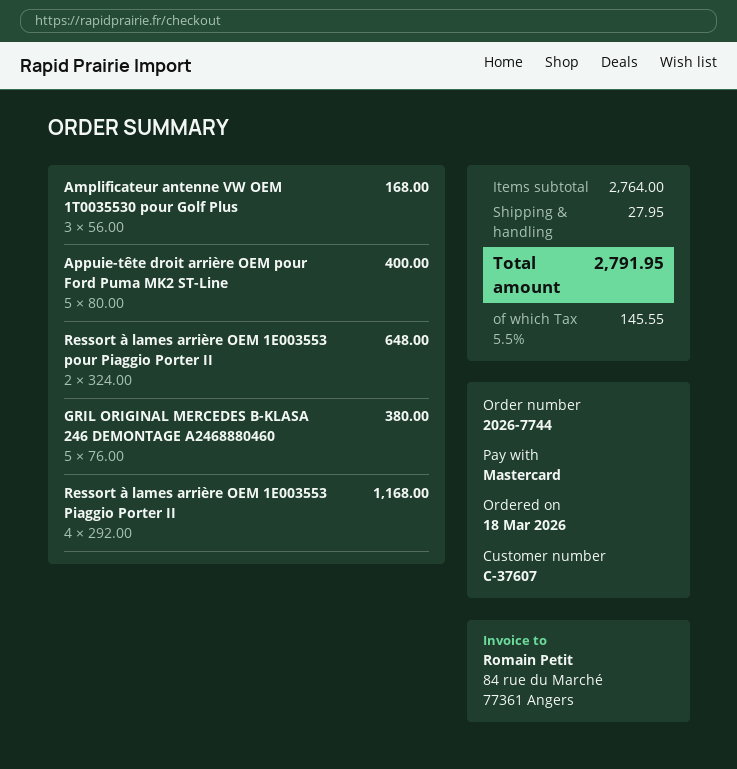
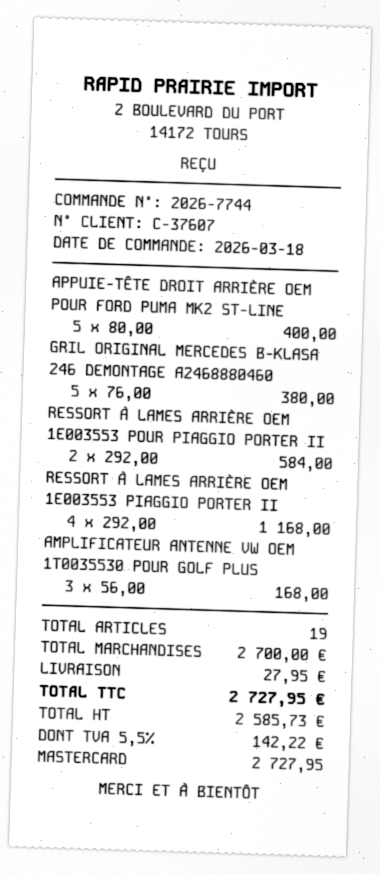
Ressort à lames arrière OEM 1E003553 pour Piaggio Porter II: 2 x 324.00 = 648.00 -> 2 x 292.00 = 584.00
subtotal: 2764.00 -> 2700.00
tax: 5.5% = 145.55 -> 5.5% = 142.22
total: 2791.95 -> 2727.95

